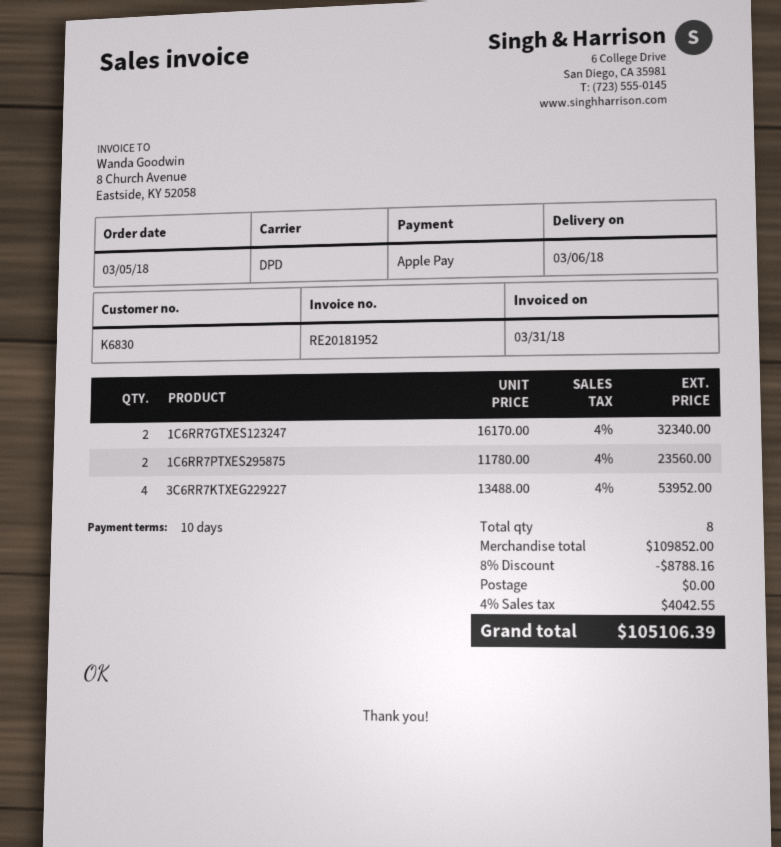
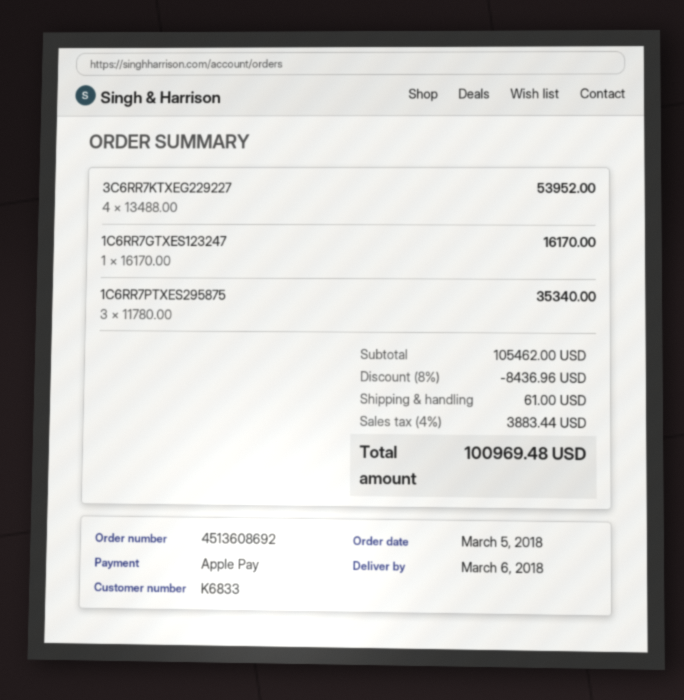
customer number: K6830 -> K6833
1C6RR7GTXES123247: 2 x 16170.00 = 32340.00 -> 1 x 16170.00 = 16170.00
1C6RR7PTXES295875: 2 x 11780.00 = 23560.00 -> 3 x 11780.00 = 35340.00
subtotal: 109852.00 -> 105462.00
discount: 8% = 8788.16 -> 8% = 8436.96
shipping: 0.00 -> 61.00
tax: 4% = 4042.55 -> 4% = 3883.44
total: 105106.39 -> 100969.48

